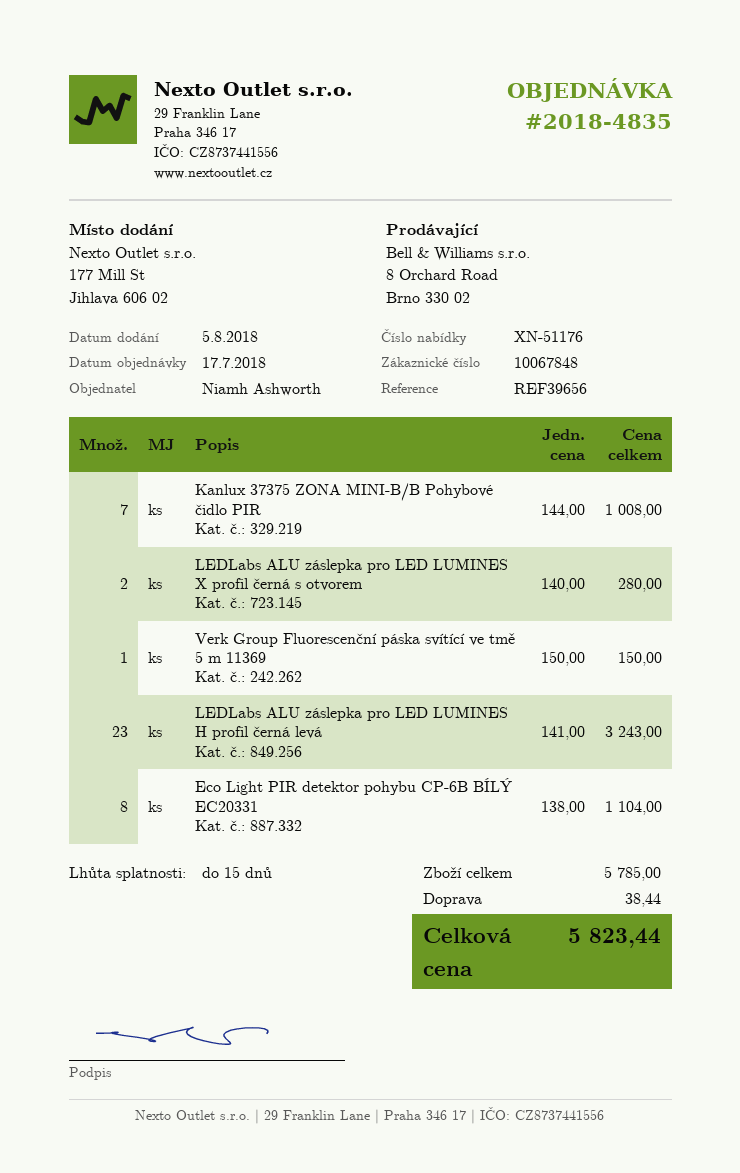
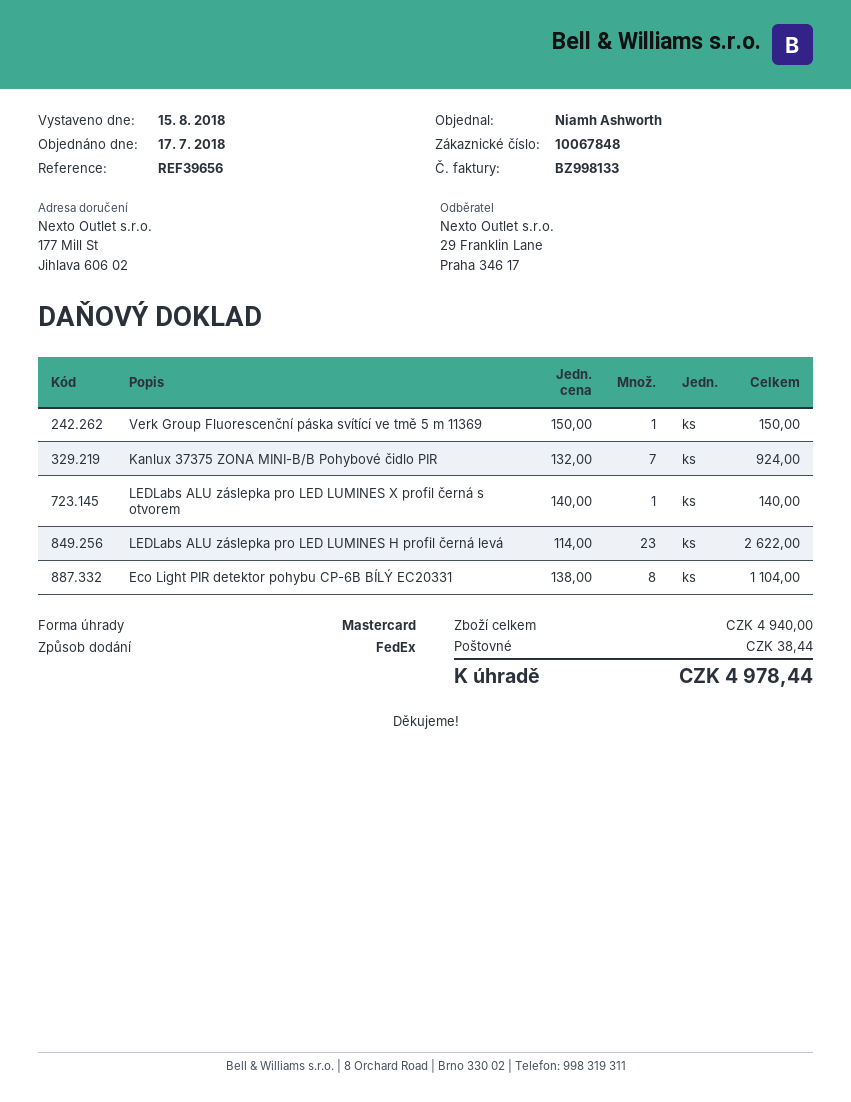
Kanlux 37375 ZONA MINI-B/B Pohybové čidlo PIR: 7 x 144.00 = 1008.00 -> 7 x 132.00 = 924.00
LEDLabs ALU záslepka pro LED LUMINES X profil černá s otvorem: 2 x 140.00 = 280.00 -> 1 x 140.00 = 140.00
LEDLabs ALU záslepka pro LED LUMINES H profil černá levá: 23 x 141.00 = 3243.00 -> 23 x 114.00 = 2622.00
subtotal: 5785.00 -> 4940.00
total: 5823.44 -> 4978.44

